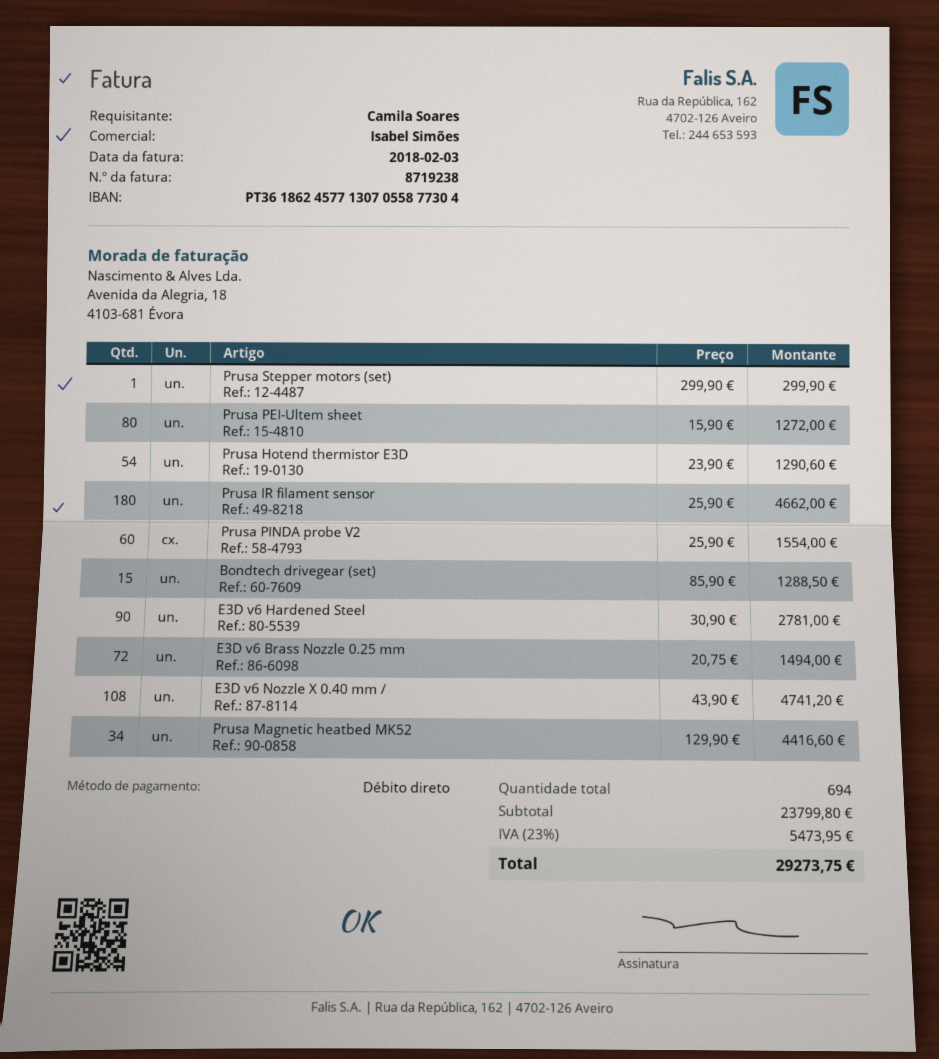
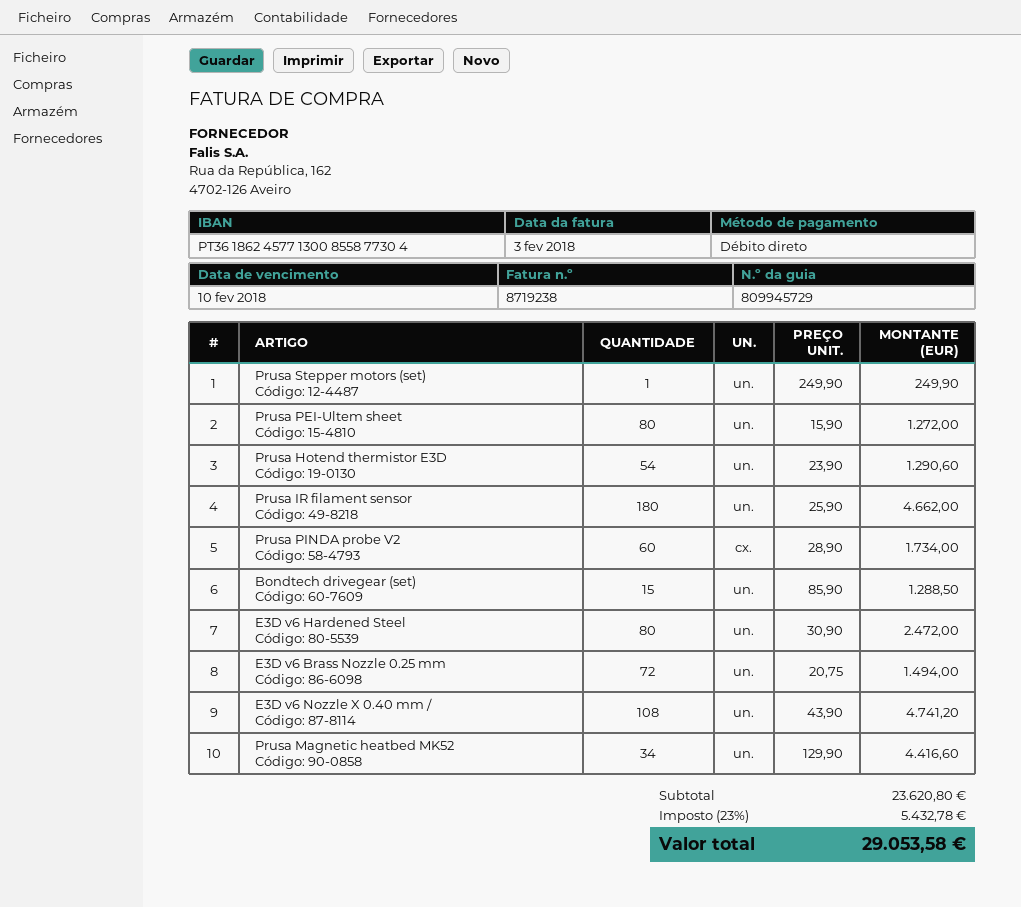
bank account: PT36186245771307055877304 -> PT36186245771300855877304
Prusa Stepper motors (set): 1 x 299.90 = 299.90 -> 1 x 249.90 = 249.90
Prusa PINDA probe V2: 60 x 25.90 = 1554.00 -> 60 x 28.90 = 1734.00
E3D v6 Hardened Steel: 90 x 30.90 = 2781.00 -> 80 x 30.90 = 2472.00
subtotal: 23799.80 -> 23620.80
tax: 23% = 5473.95 -> 23% = 5432.78
total: 29273.75 -> 29053.58

